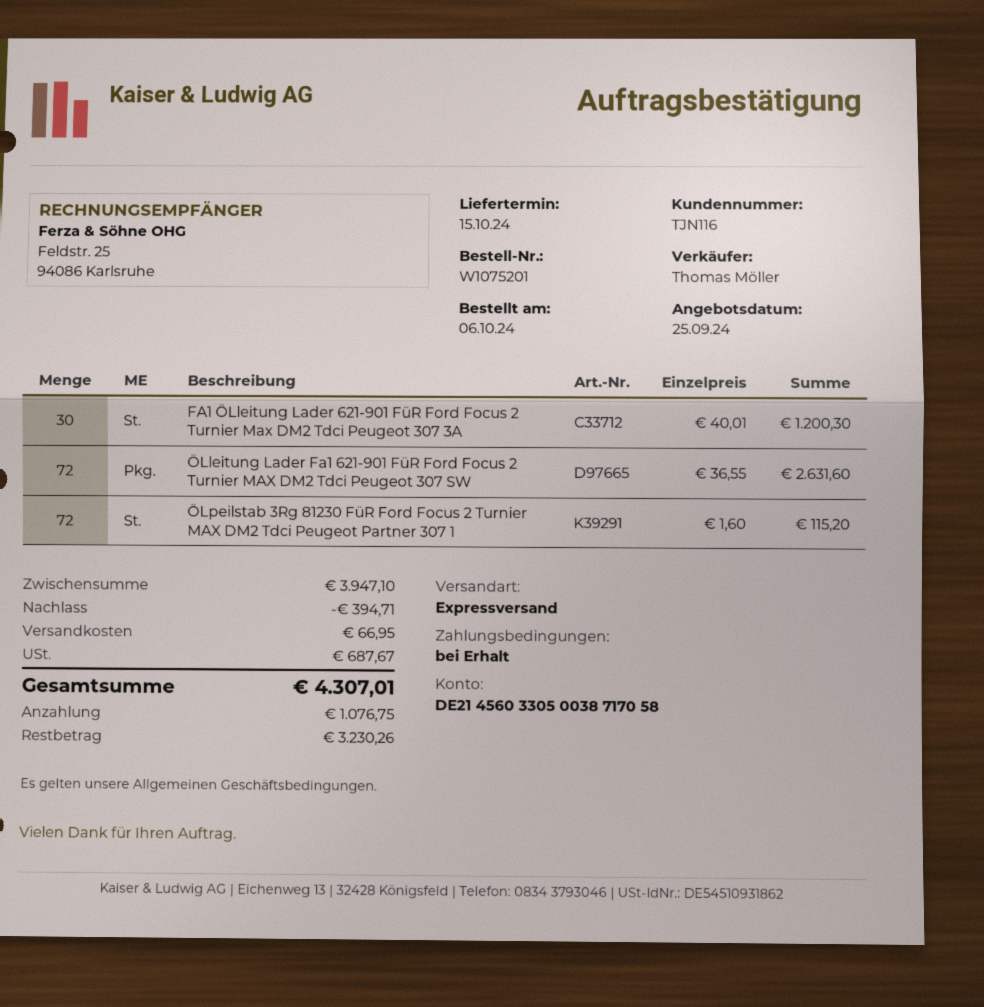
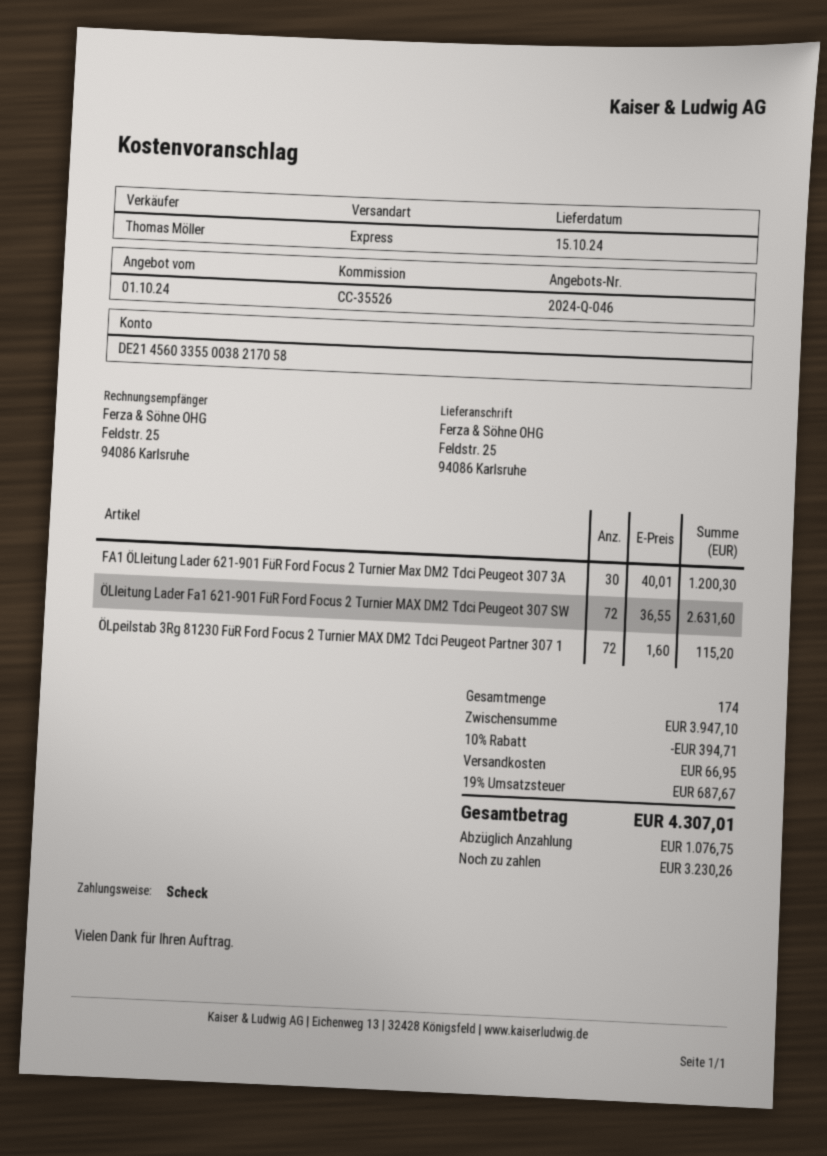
quote date: 2024-09-25 -> 2024-10-01
bank account: DE21456033050038717058 -> DE21456033550038217058

